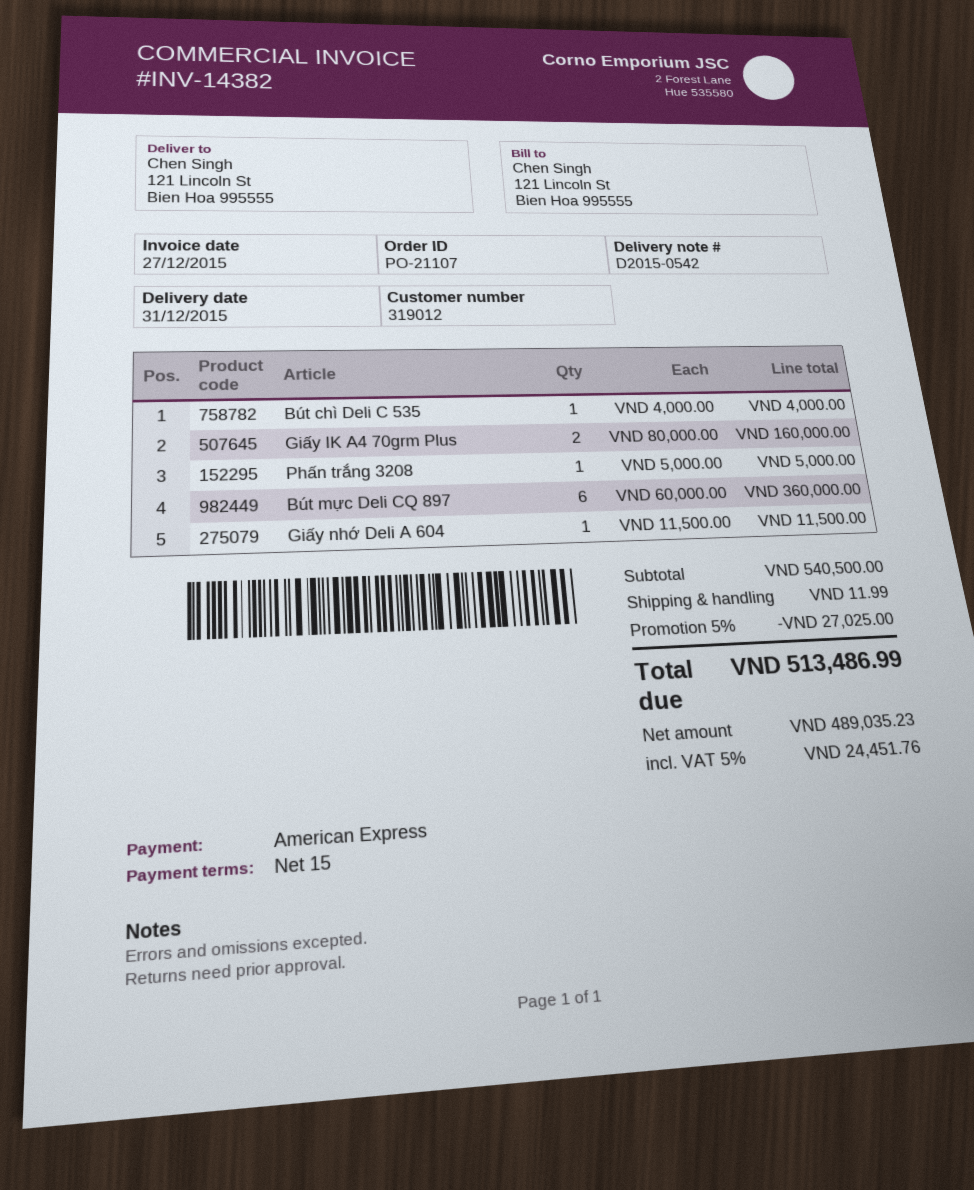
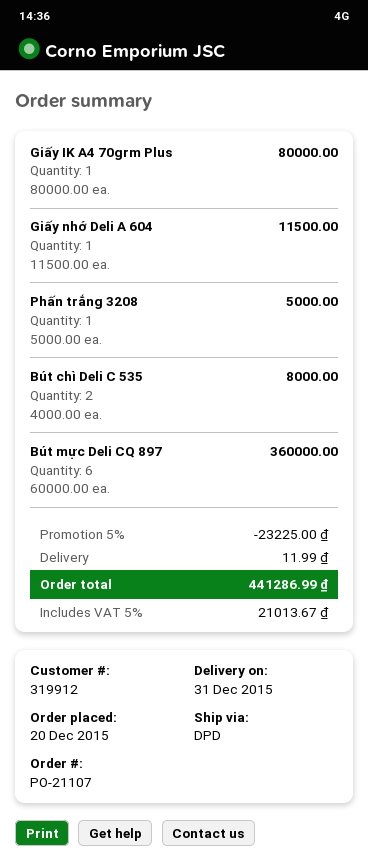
customer number: 319012 -> 319912
Bút chì Deli C 535: 1 x 4000.00 = 4000.00 -> 2 x 4000.00 = 8000.00
Giấy IK A4 70grm Plus: 2 x 80000.00 = 160000.00 -> 1 x 80000.00 = 80000.00
discount: 5% = 27025.00 -> 5% = 23225.00
tax: 5% = 24451.76 -> 5% = 21013.67
total: 513486.99 -> 441286.99

